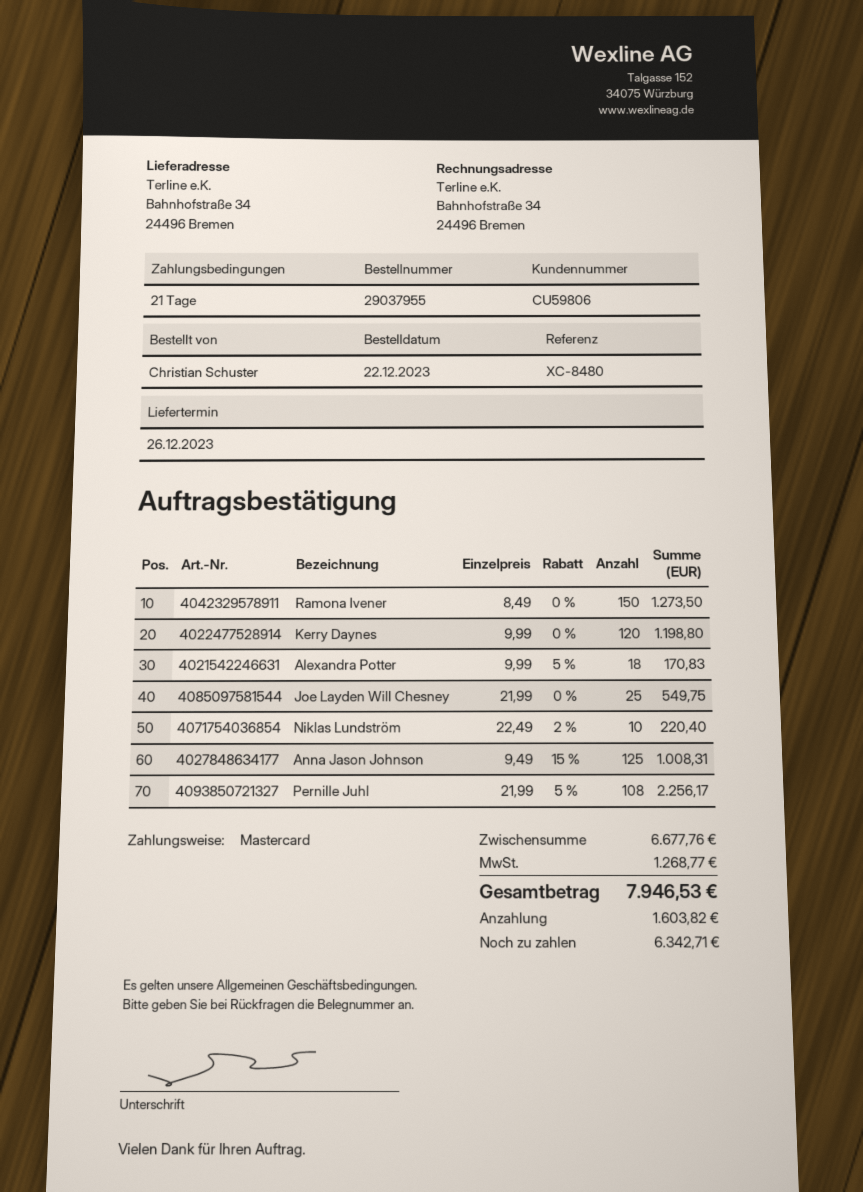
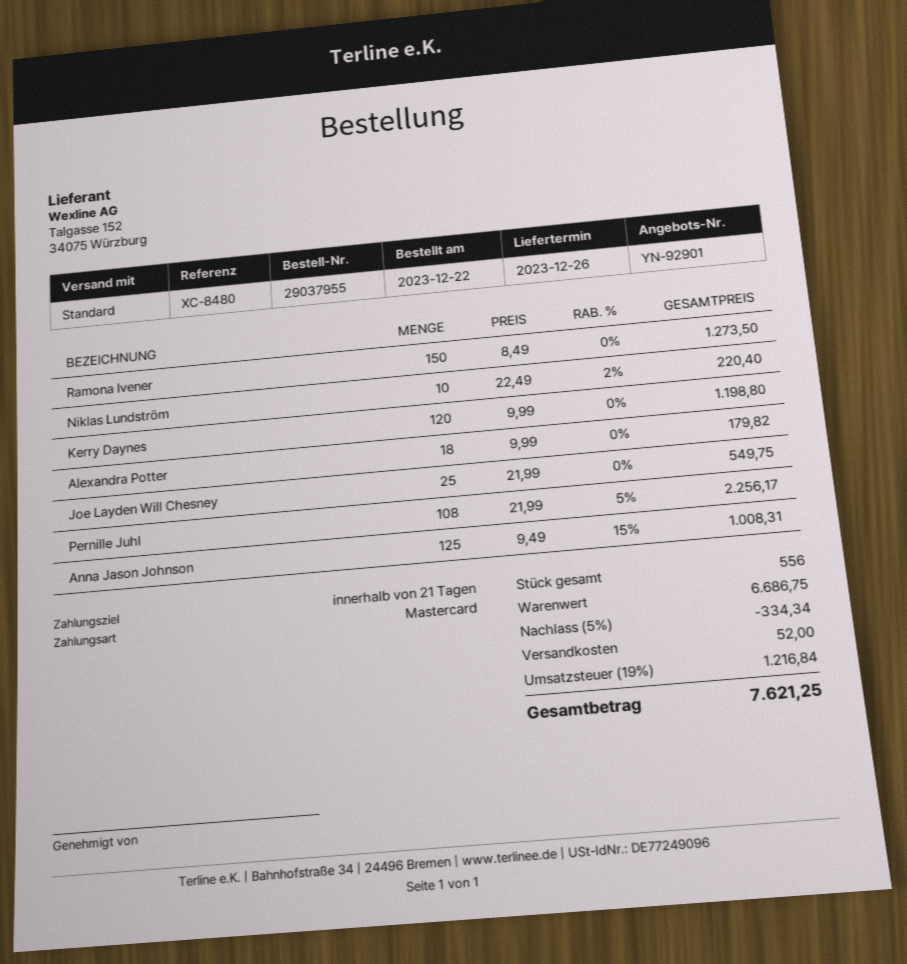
Alexandra Potter: 18 x 9.99 - 5% = 170.83 -> 18 x 9.99 = 179.82
subtotal: 6677.76 -> 6686.75
discount: none -> 5% = 334.34
shipping: none -> 52.00
tax: 1268.77 -> 1216.84
total: 7946.53 -> 7621.25

